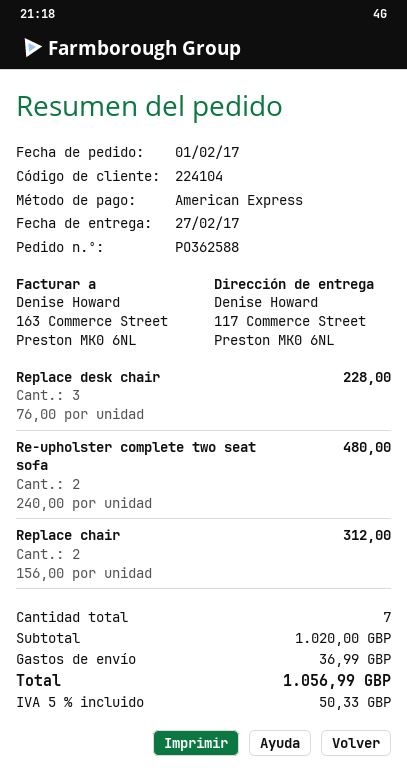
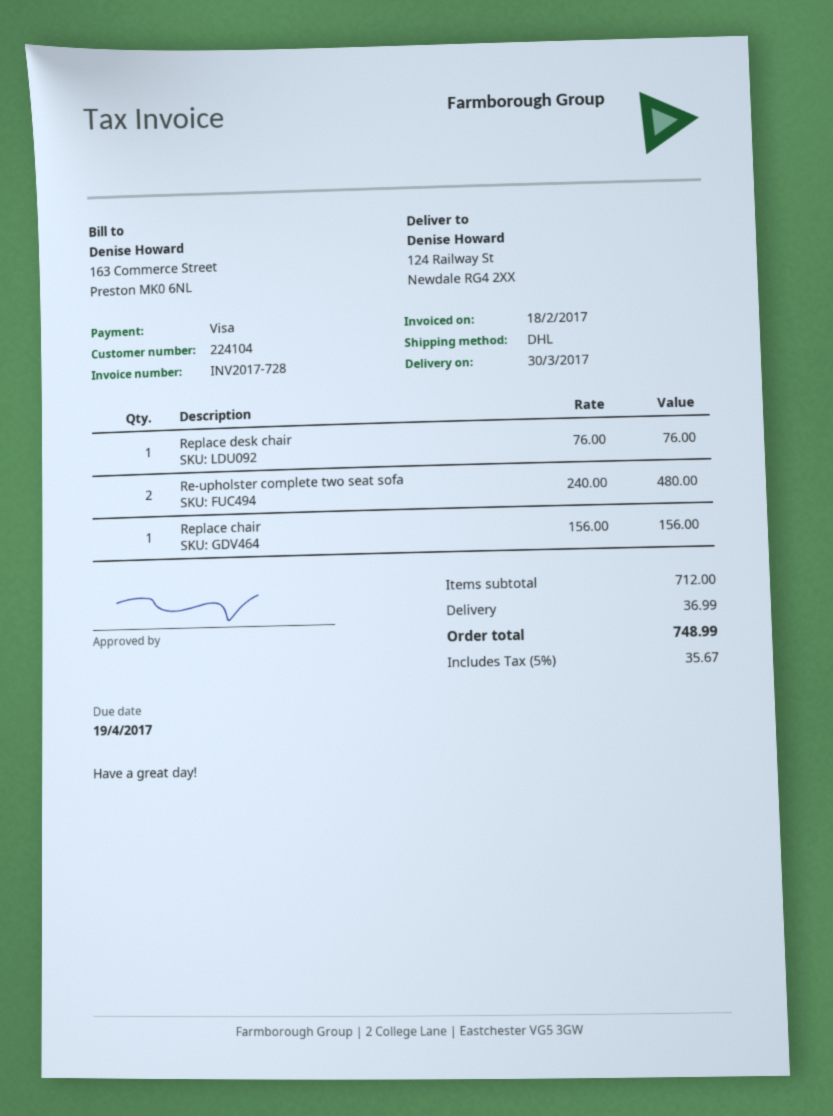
delivery date: 2017-02-27 -> 2017-03-30
payment method: American Express -> Visa
ship to: 117 Commerce Street, Preston MK0 6NL -> 124 Railway St, Newdale RG4 2XX
Replace desk chair: 3 x 76.00 = 228.00 -> 1 x 76.00 = 76.00
Replace chair: 2 x 156.00 = 312.00 -> 1 x 156.00 = 156.00
subtotal: 1020.00 -> 712.00
tax: 5% = 50.33 -> 5% = 35.67
total: 1056.99 -> 748.99

